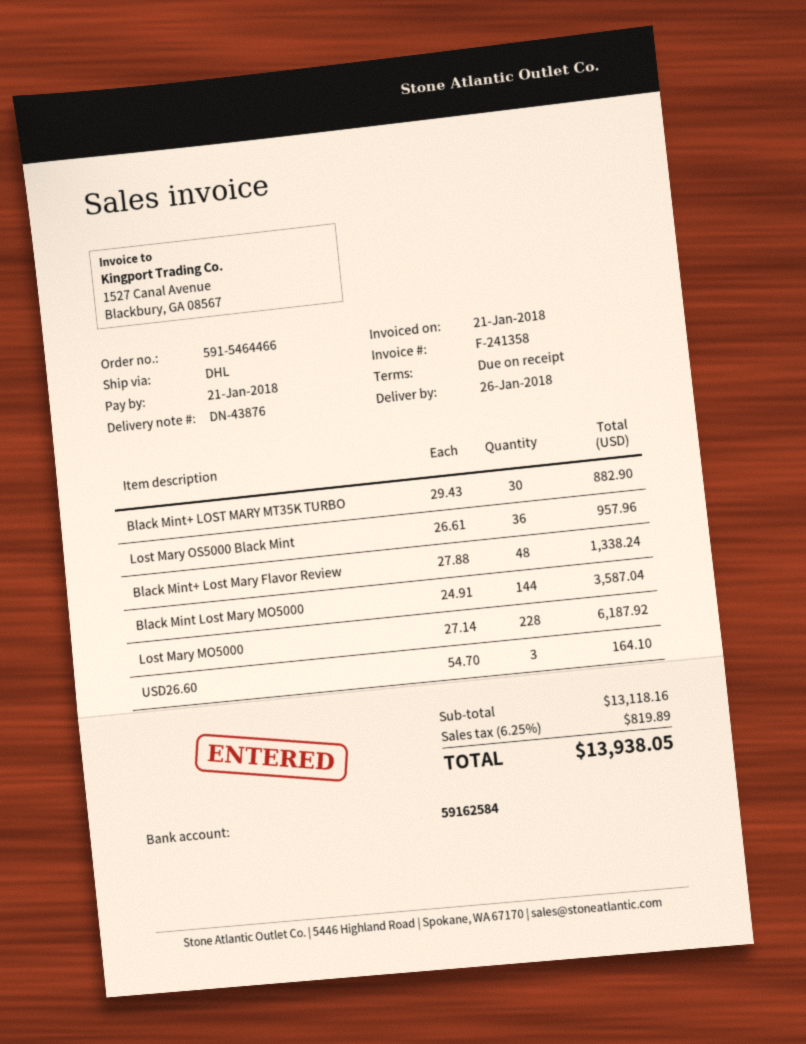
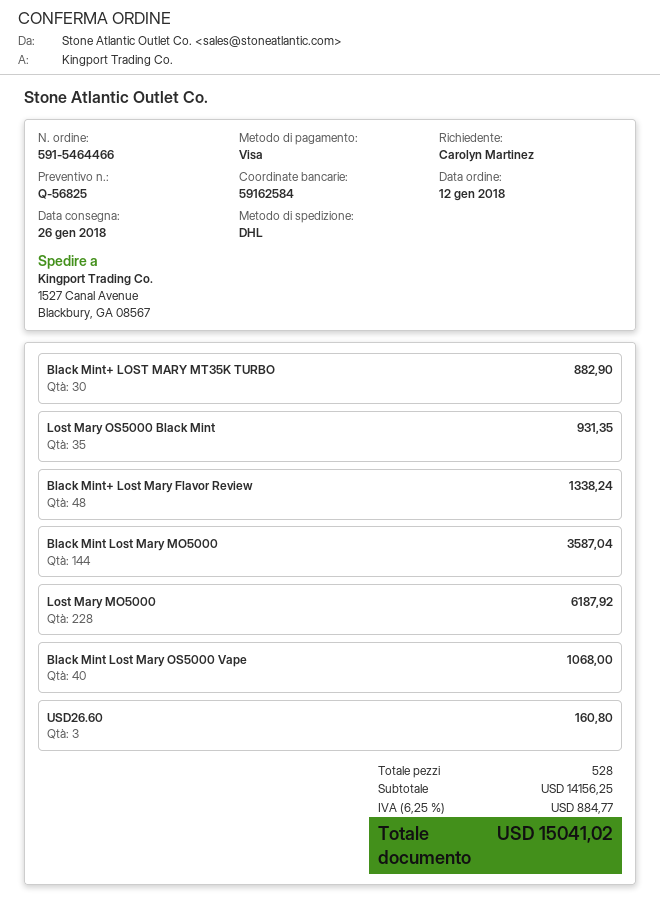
Lost Mary OS5000 Black Mint: 36 for 957.96 -> 35 for 931.35
USD26.60: 3 for 164.10 -> 3 for 160.80
Black Mint Lost Mary OS5000 Vape: none -> 40 for 1068.00
subtotal: 13118.16 -> 14156.25
tax: 6.25% = 819.89 -> 6.25% = 884.77
total: 13938.05 -> 15041.02

